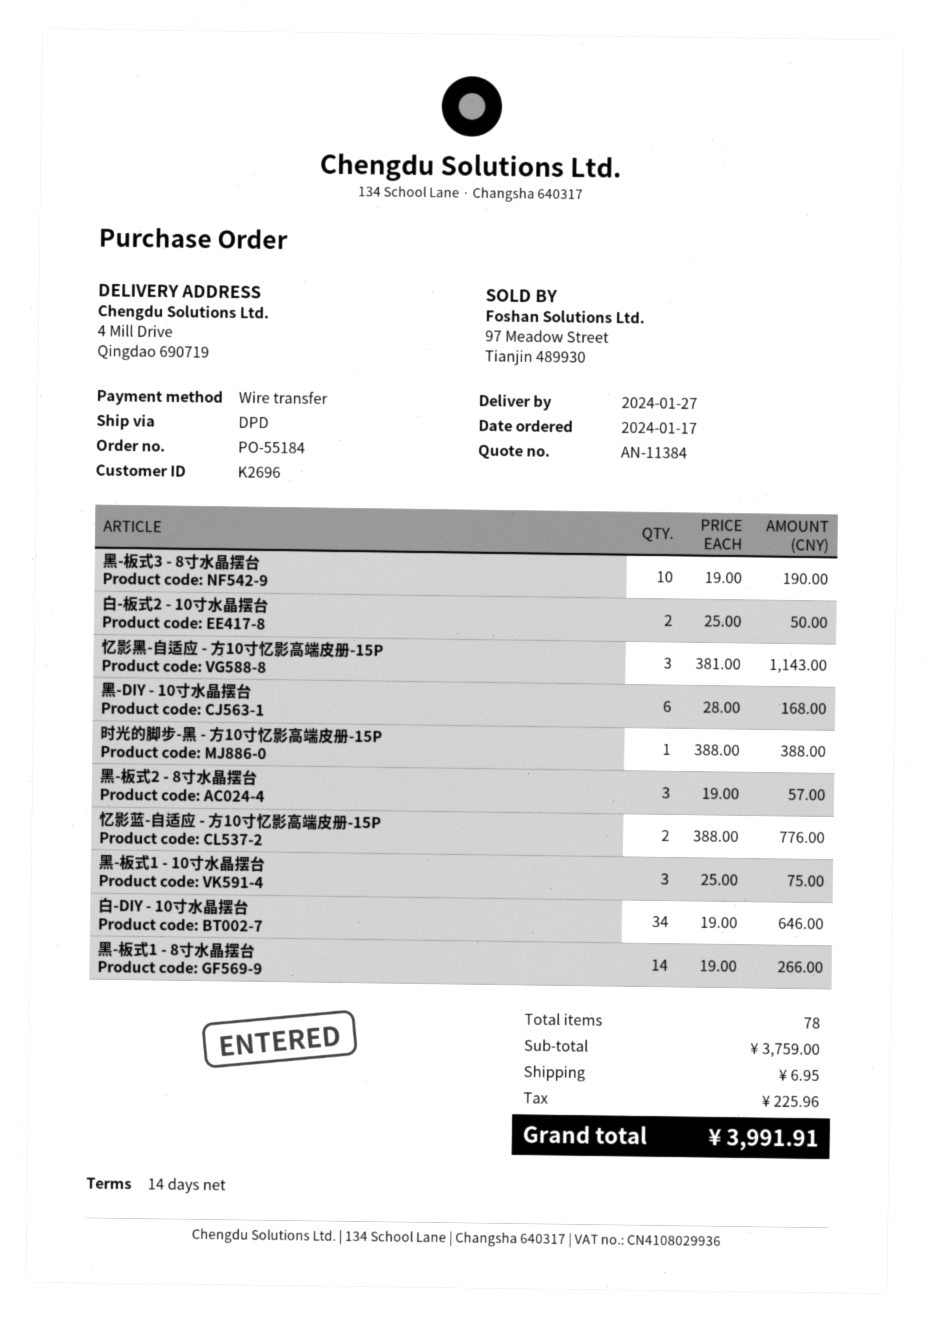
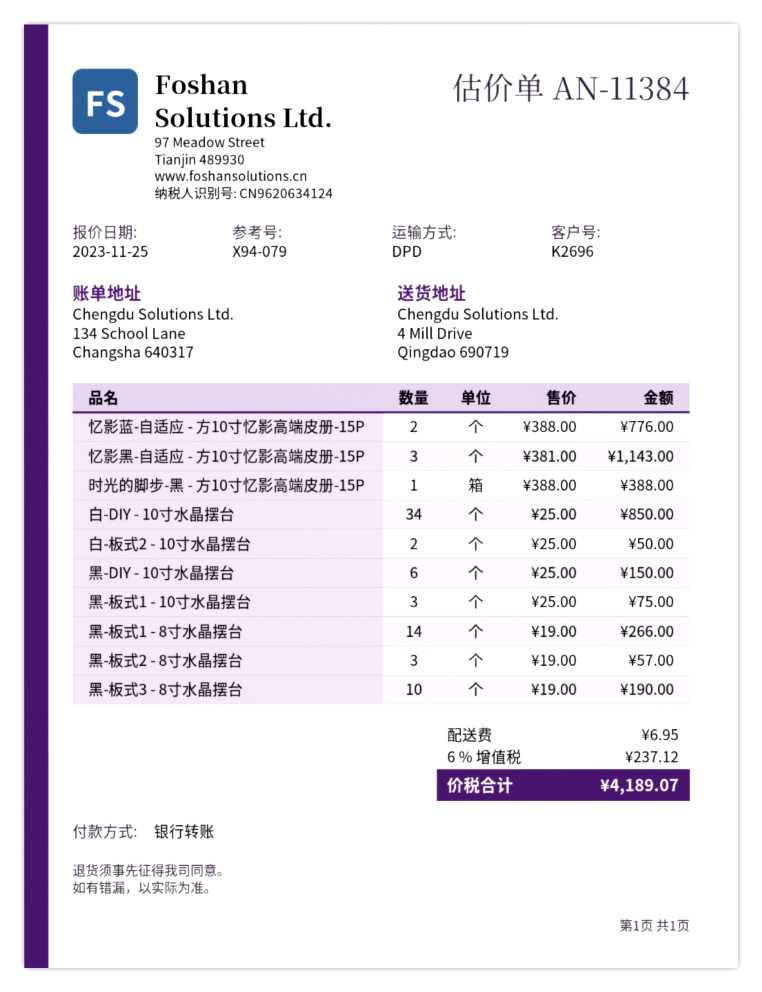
黑-DIY - 10寸水晶摆台: 6 x 28.00 = 168.00 -> 6 x 25.00 = 150.00
白-DIY - 10寸水晶摆台: 34 x 19.00 = 646.00 -> 34 x 25.00 = 850.00
tax: 225.96 -> 237.12
total: 3991.91 -> 4189.07

